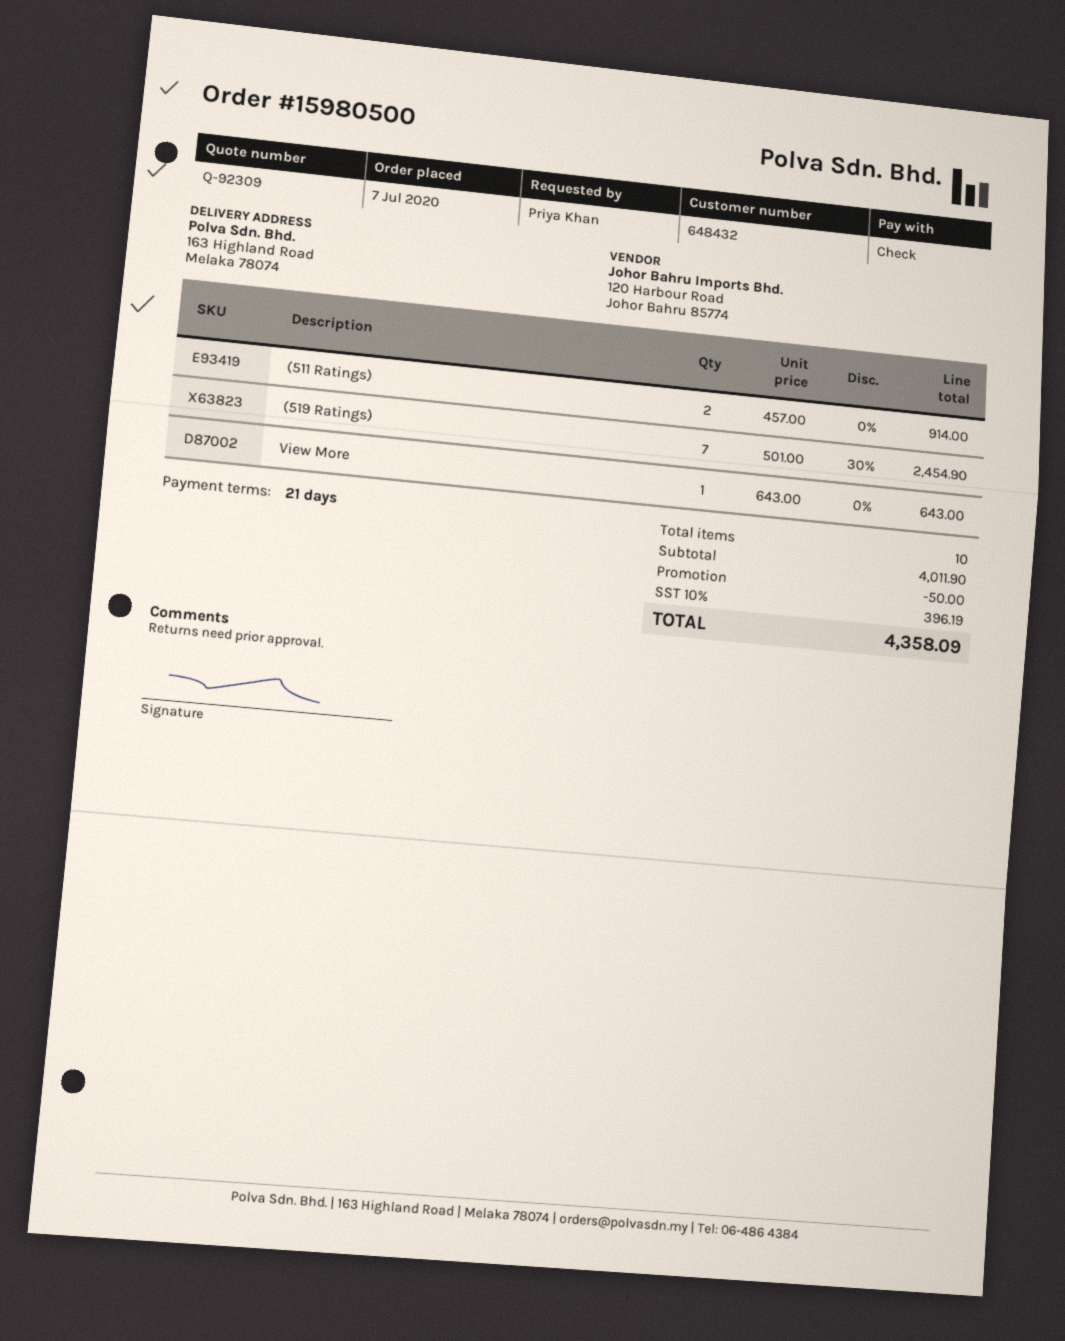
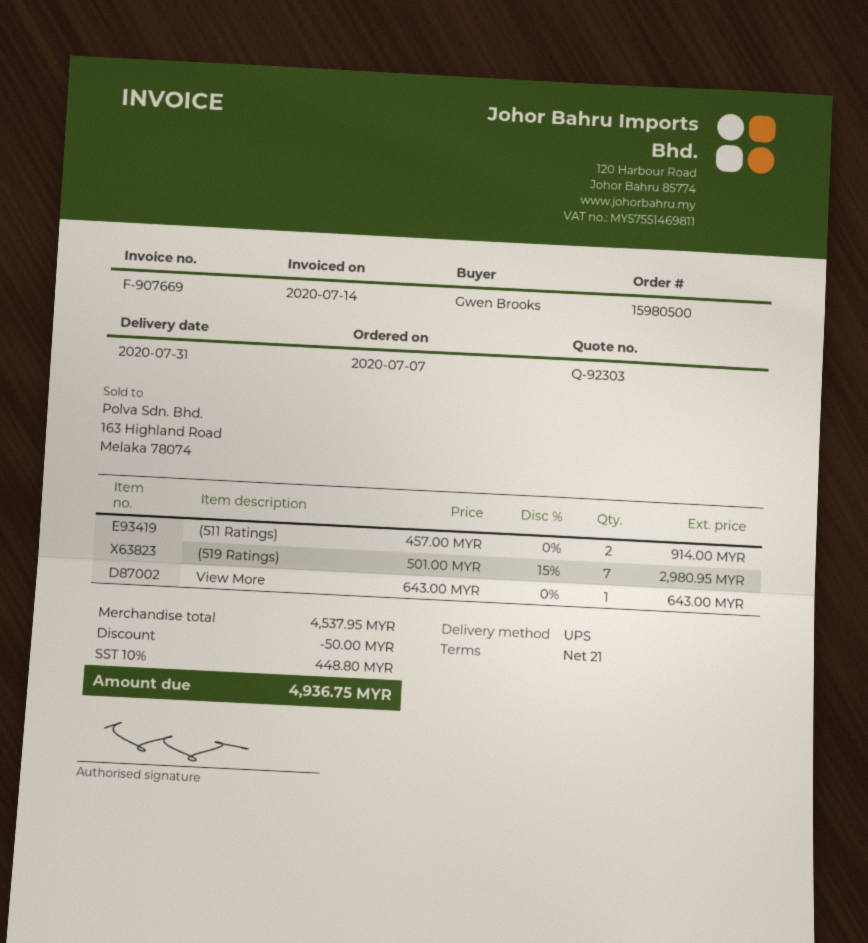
quote number: Q-92309 -> Q-92303
ordered by: Priya Khan -> Gwen Brooks
(519 Ratings): 7 x 501.00 - 30% = 2454.90 -> 7 x 501.00 - 15% = 2980.95
subtotal: 4011.90 -> 4537.95
tax: 10% = 396.19 -> 10% = 448.80
total: 4358.09 -> 4936.75

